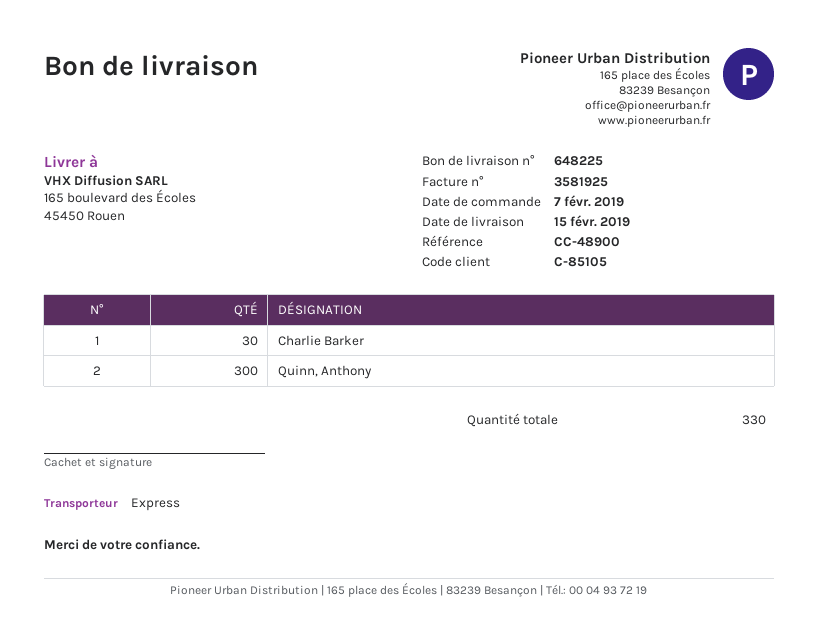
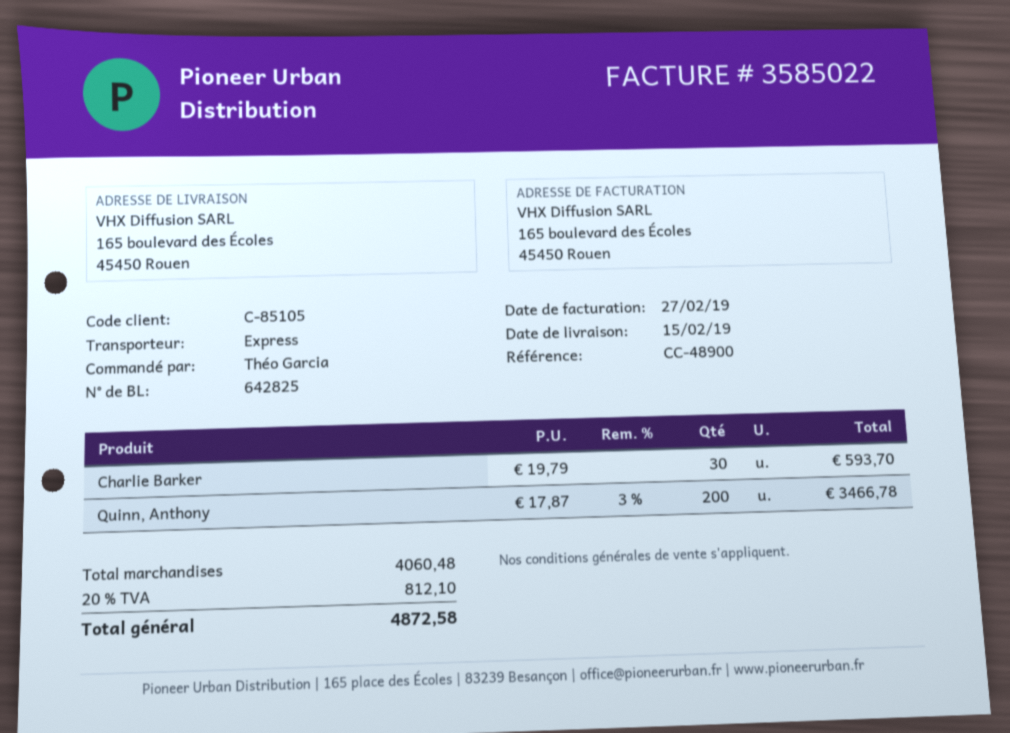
delivery note number: 648225 -> 642825
invoice number: 3581925 -> 3585022
Quinn, Anthony: 300 -> 200

